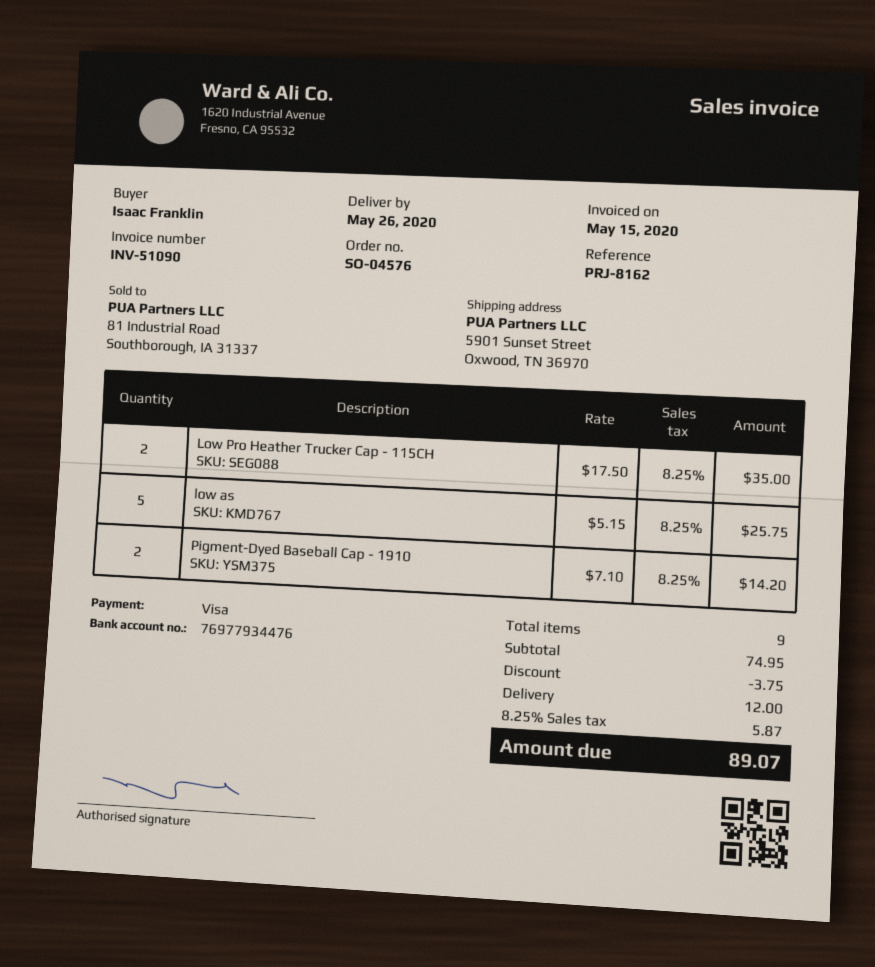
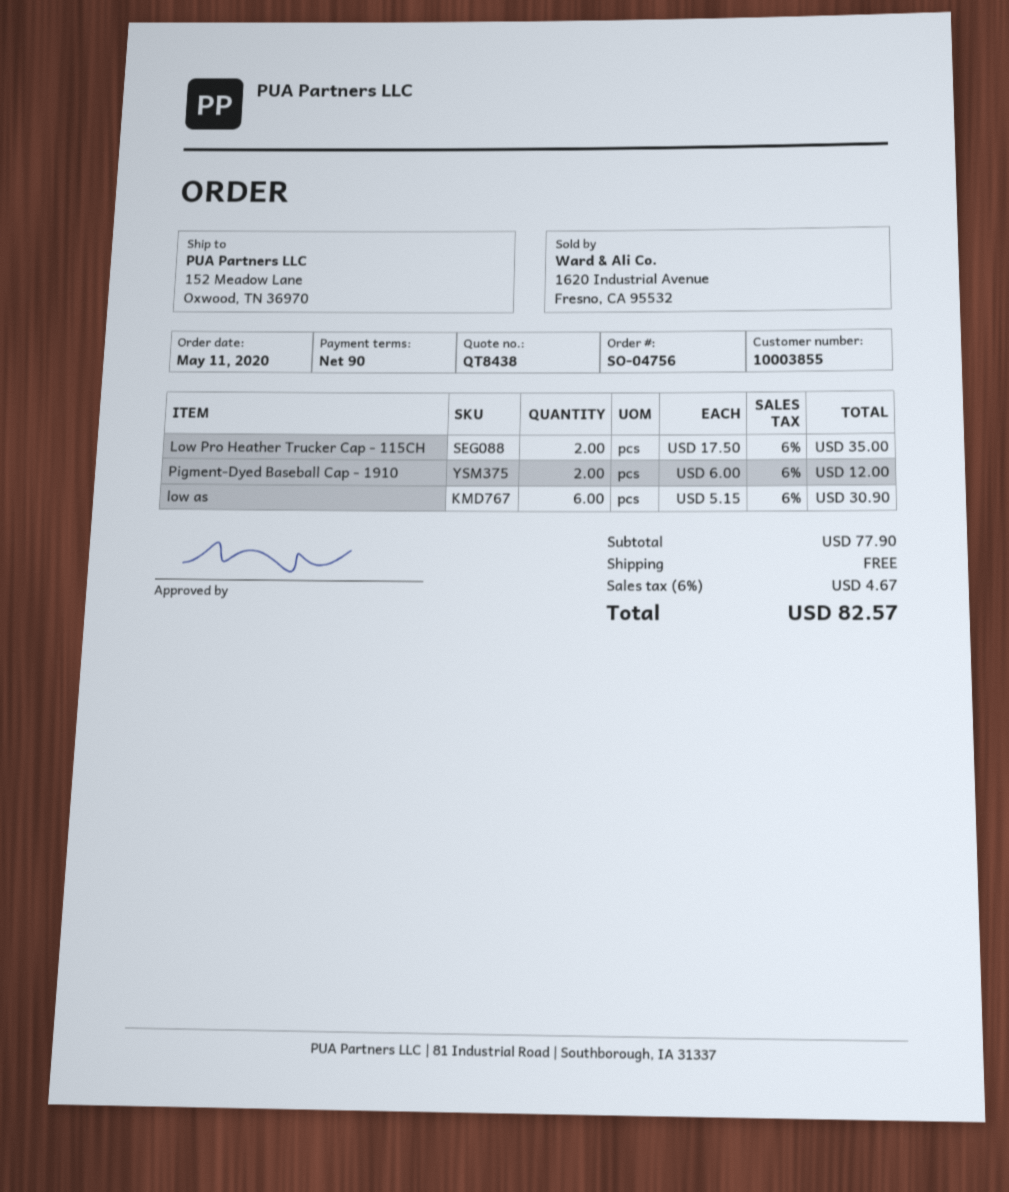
order number: SO-04576 -> SO-04756
ship to: 5901 Sunset Street, Oxwood, TN 36970 -> 152 Meadow Lane, Oxwood, TN 36970
low as: 5 x 5.15 = 25.75 -> 6 x 5.15 = 30.90
Pigment-Dyed Baseball Cap - 1910: 2 x 7.10 = 14.20 -> 2 x 6.00 = 12.00
subtotal: 74.95 -> 77.90
discount: 3.75 -> none
shipping: 12.00 -> 0.00
tax: 8.25% = 5.87 -> 6% = 4.67
total: 89.07 -> 82.57

